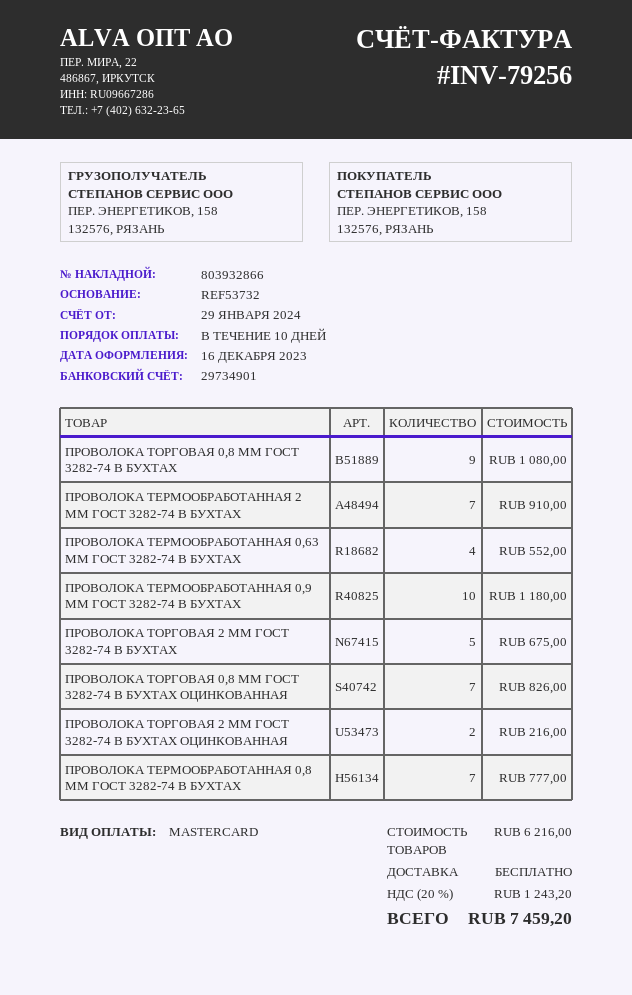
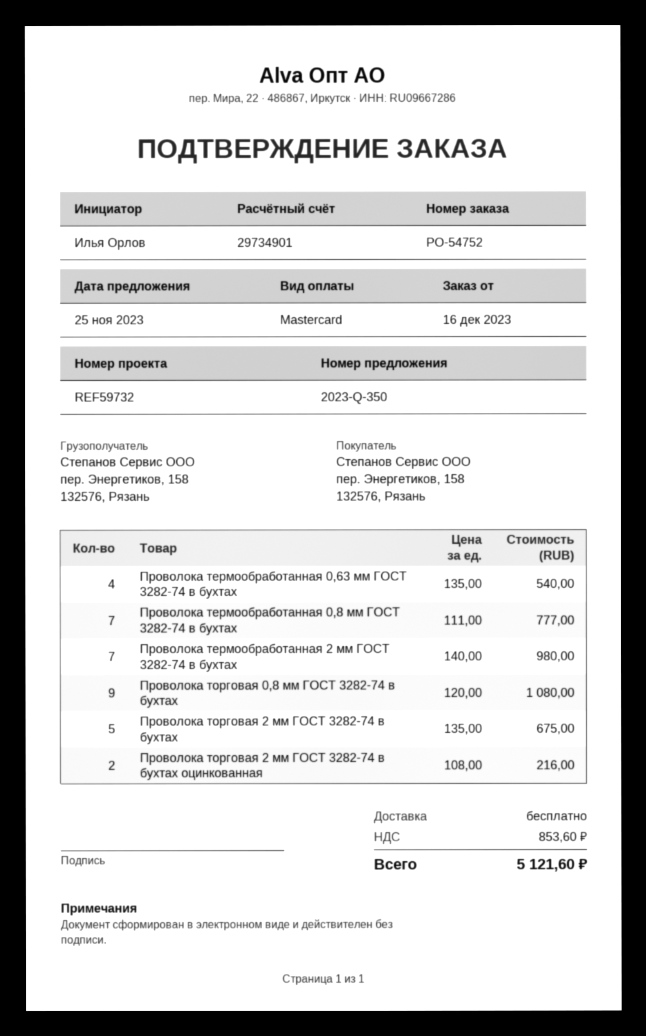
reference: REF53732 -> REF59732
ПРОВОЛОКА ТЕРМООБРАБОТАННАЯ 2 ММ ГОСТ 3282-74 В БУХТАХ: 7 for 910.00 -> 7 for 980.00
ПРОВОЛОКА ТЕРМООБРАБОТАННАЯ 0,63 ММ ГОСТ 3282-74 В БУХТАХ: 4 for 552.00 -> 4 for 540.00
ПРОВОЛОКА ТЕРМООБРАБОТАННАЯ 0,9 ММ ГОСТ 3282-74 В БУХТАХ: 10 for 1180.00 -> none
ПРОВОЛОКА ТОРГОВАЯ 0,8 ММ ГОСТ 3282-74 В БУХТАХ ОЦИНКОВАННАЯ: 7 for 826.00 -> none
tax: 1243.20 -> 853.60
total: 7459.20 -> 5121.60

